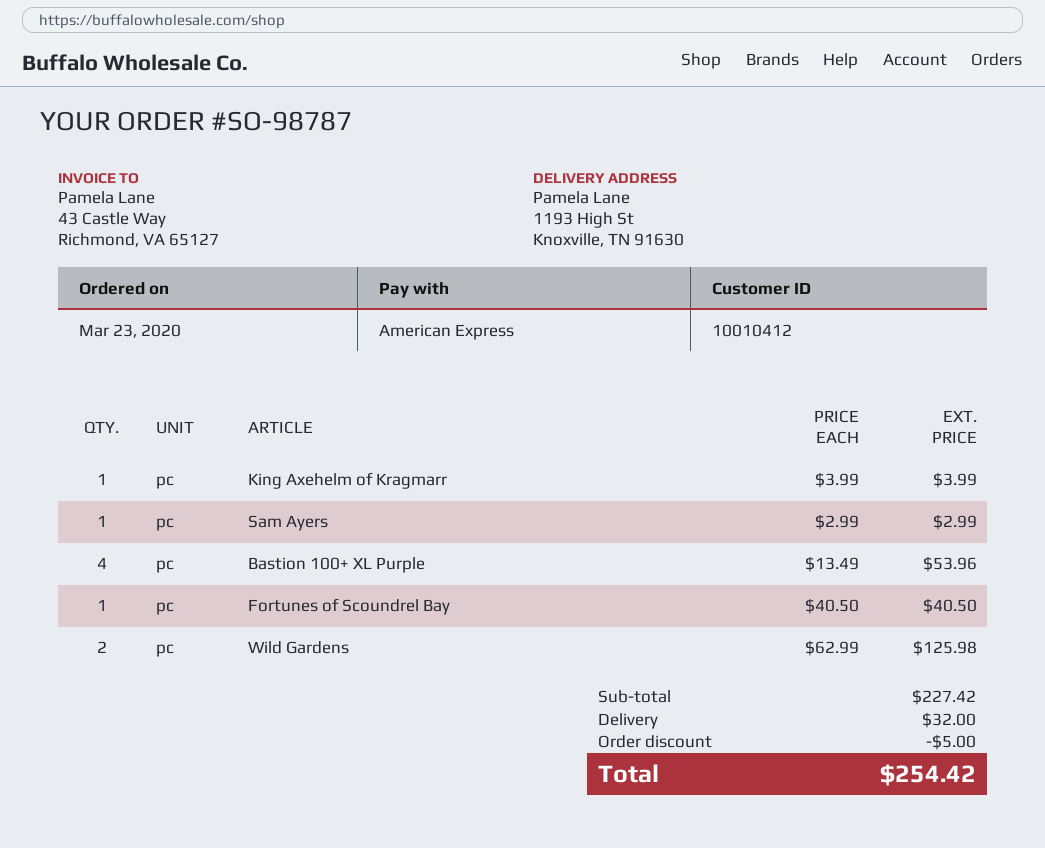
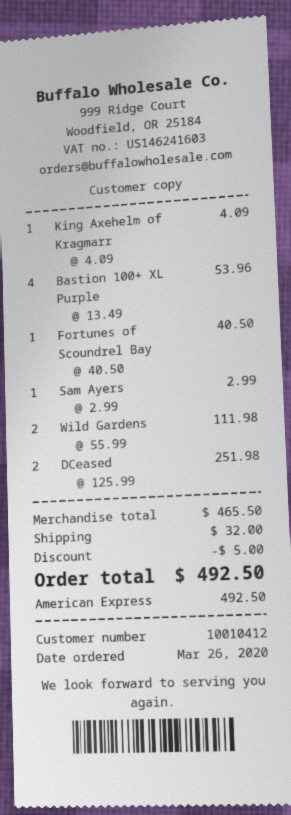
order date: 2020-03-23 -> 2020-03-26
King Axehelm of Kragmarr: 1 x 3.99 = 3.99 -> 1 x 4.09 = 4.09
Wild Gardens: 2 x 62.99 = 125.98 -> 2 x 55.99 = 111.98
DCeased: none -> 2 x 125.99 = 251.98
subtotal: 227.42 -> 465.50
total: 254.42 -> 492.50

